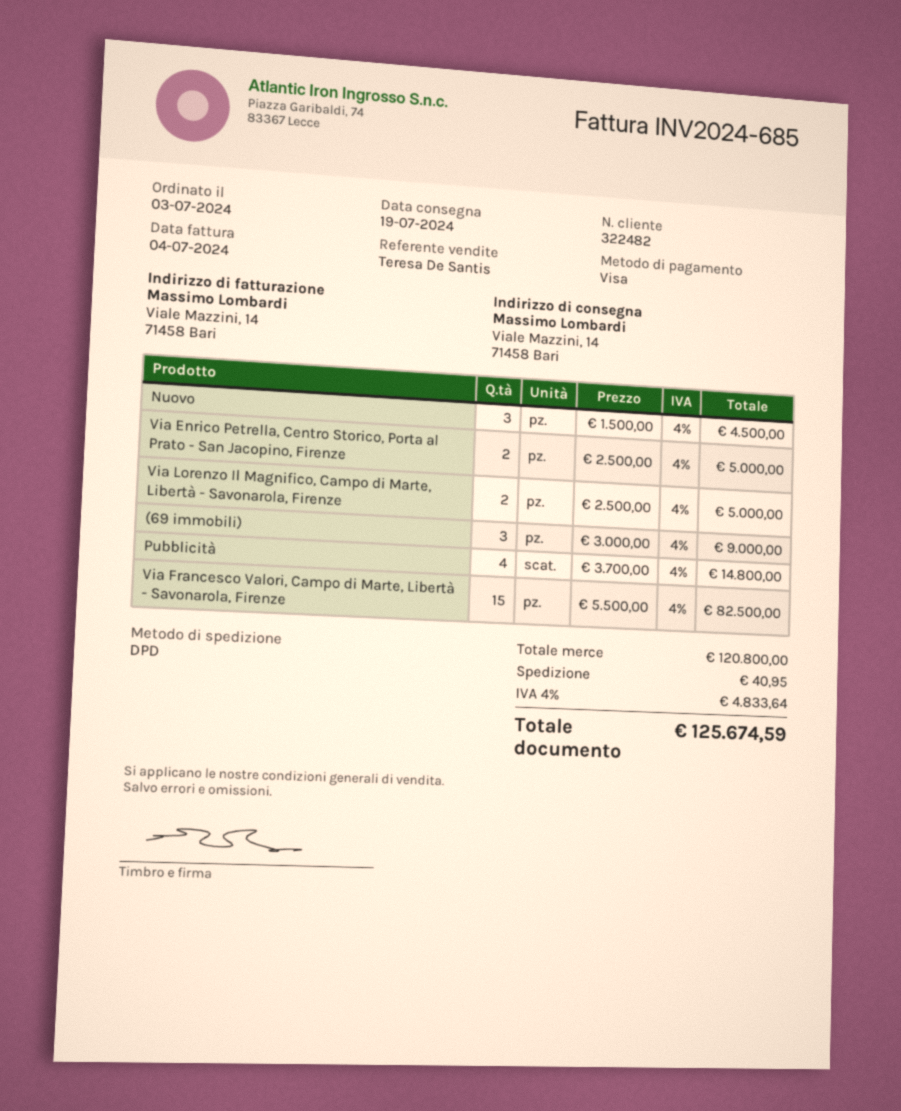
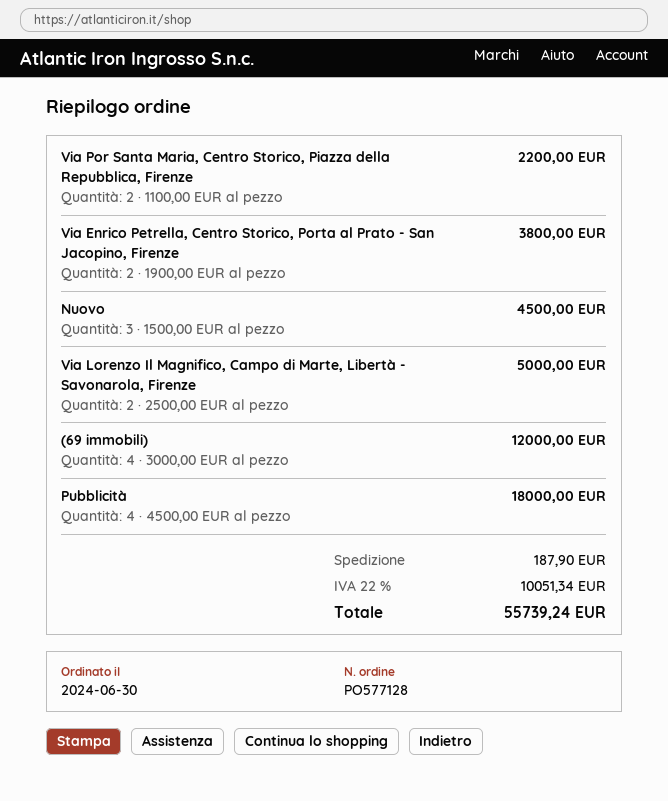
order date: 2024-07-03 -> 2024-06-30
Via Enrico Petrella, Centro Storico, Porta al Prato - San Jacopino, Firenze: 2 x 2500.00 = 5000.00 -> 2 x 1900.00 = 3800.00
(69 immobili): 3 x 3000.00 = 9000.00 -> 4 x 3000.00 = 12000.00
Pubblicità: 4 x 3700.00 = 14800.00 -> 4 x 4500.00 = 18000.00
Via Francesco Valori, Campo di Marte, Libertà - Savonarola, Firenze: 15 x 5500.00 = 82500.00 -> none
Via Por Santa Maria, Centro Storico, Piazza della Repubblica, Firenze: none -> 2 x 1100.00 = 2200.00
shipping: 40.95 -> 187.90
tax: 4% = 4833.64 -> 22% = 10051.34
total: 125674.59 -> 55739.24

